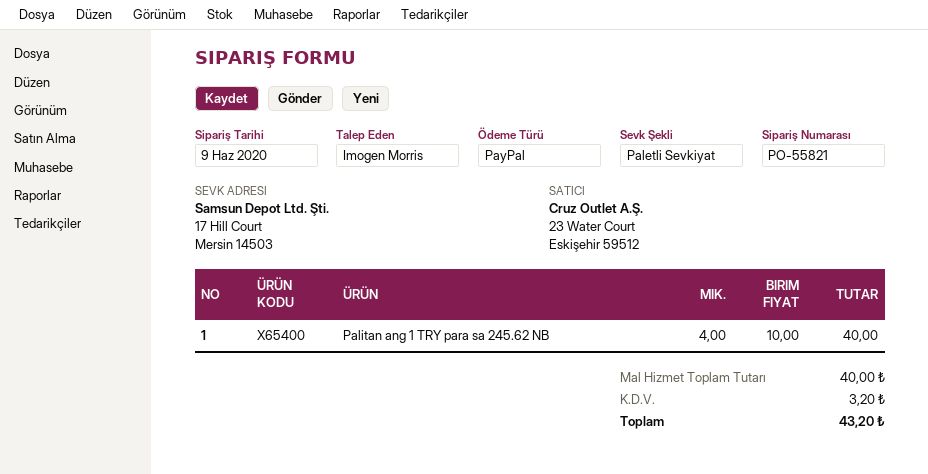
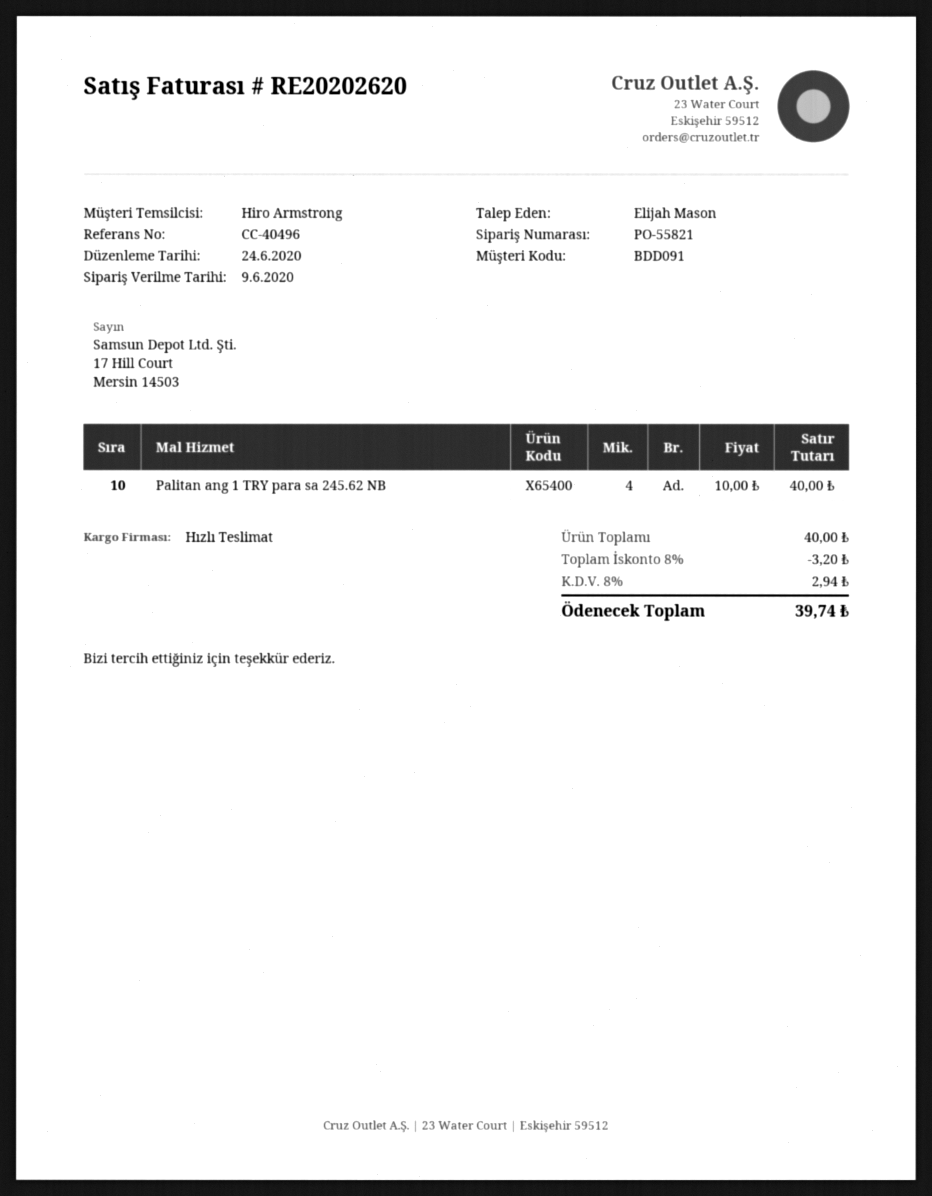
ordered by: Imogen Morris -> Elijah Mason
shipping method: pallet freight -> express
discount: none -> 8% = 3.20
tax: 3.20 -> 2.94
total: 43.20 -> 39.74

